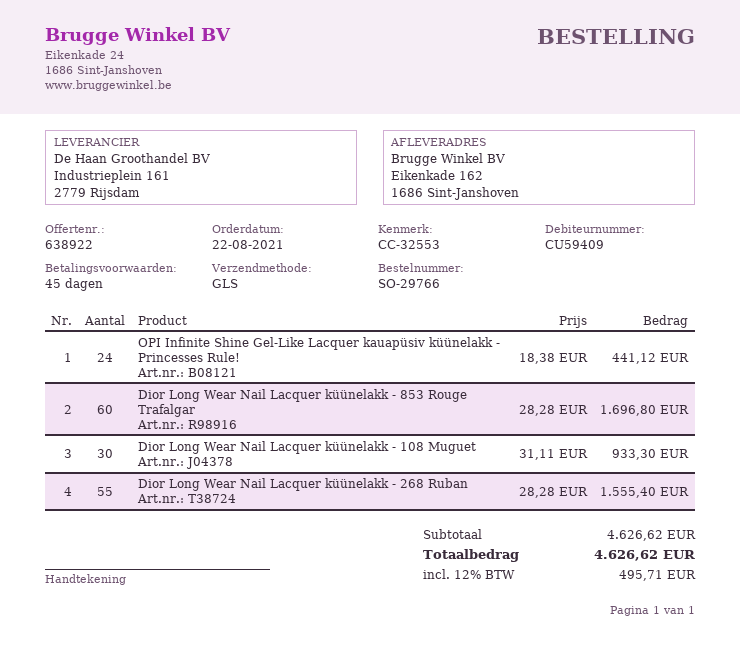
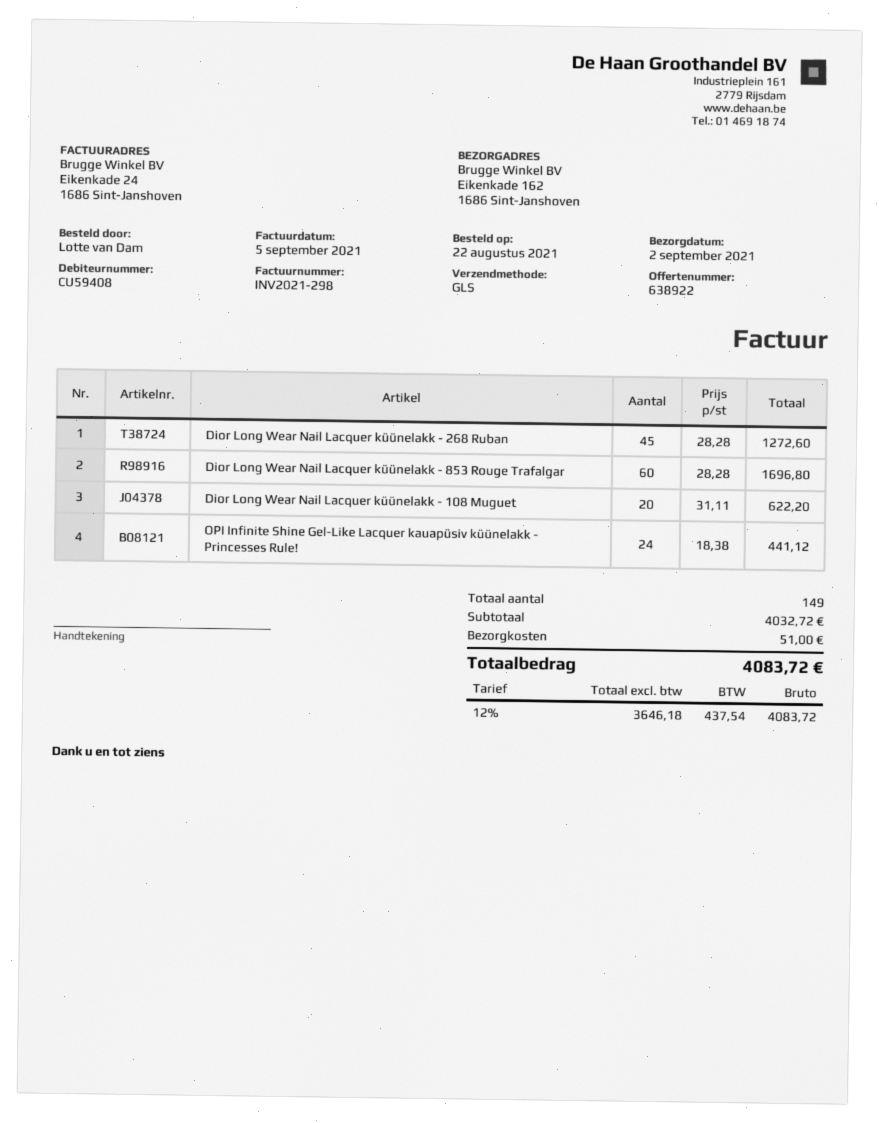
customer number: CU59409 -> CU59408
Dior Long Wear Nail Lacquer küünelakk - 108 Muguet: 30 x 31.11 = 933.30 -> 20 x 31.11 = 622.20
Dior Long Wear Nail Lacquer küünelakk - 268 Ruban: 55 x 28.28 = 1555.40 -> 45 x 28.28 = 1272.60
subtotal: 4626.62 -> 4032.72
shipping: none -> 51.00
tax: 12% = 495.71 -> 12% = 437.54
total: 4626.62 -> 4083.72

